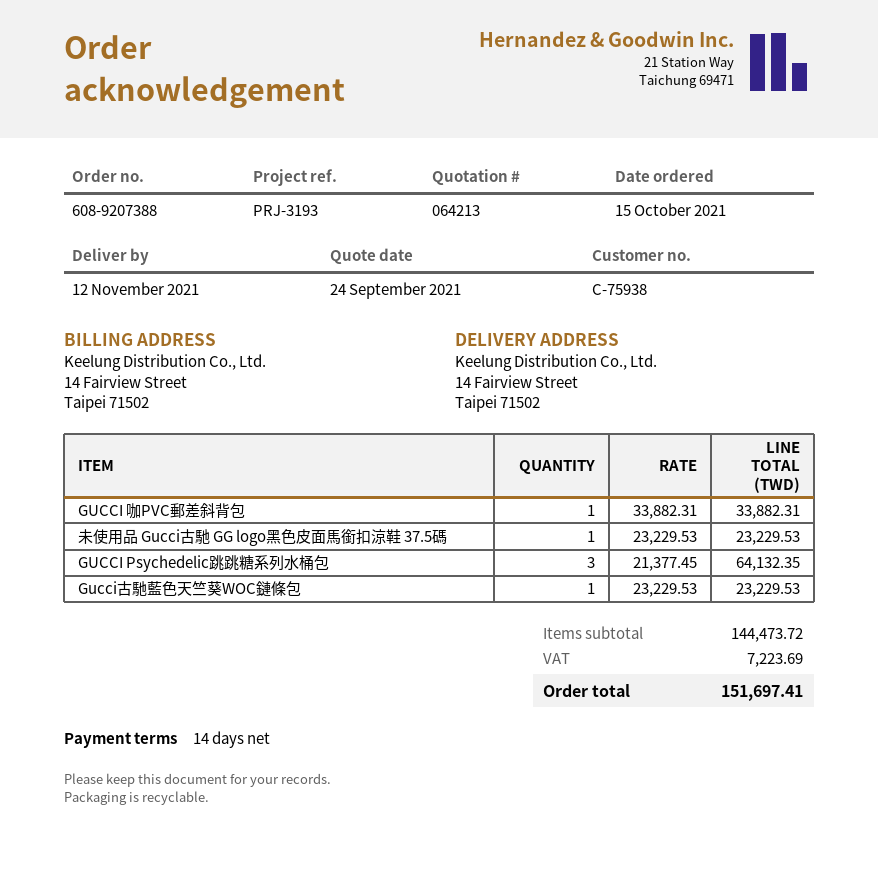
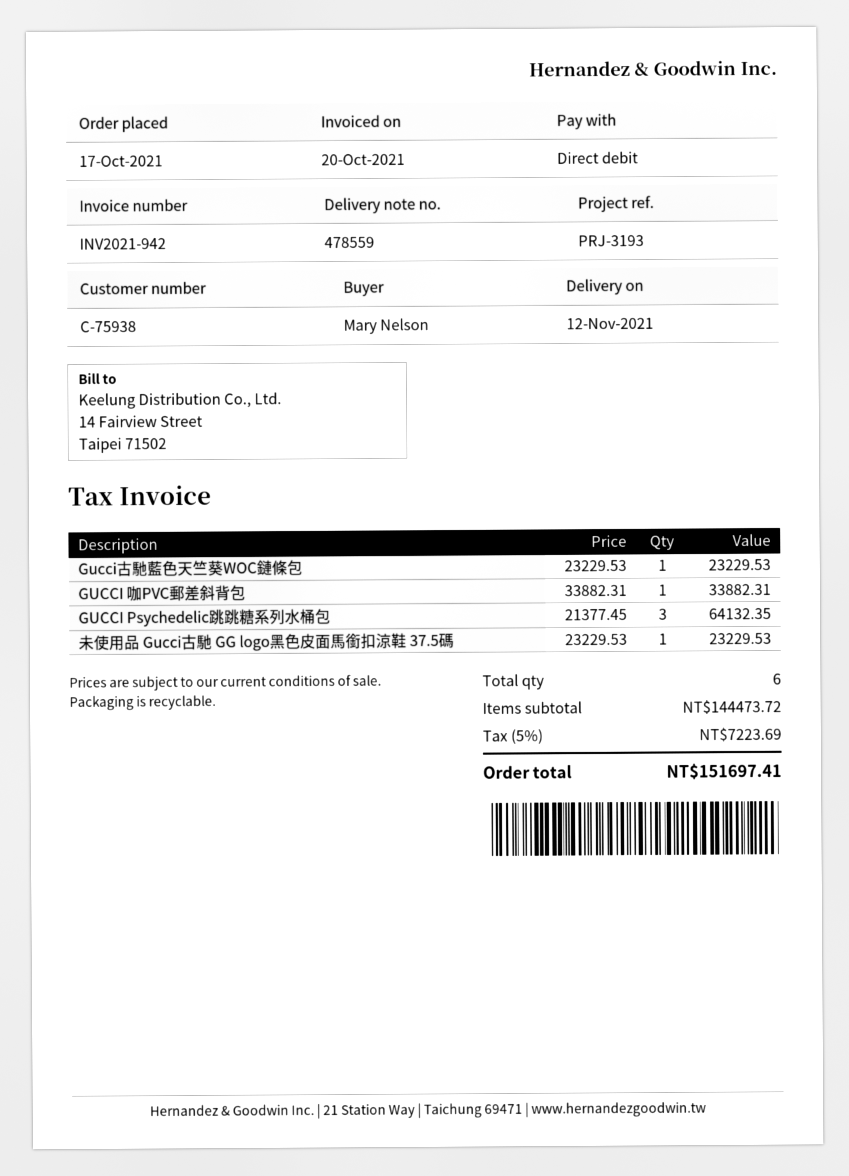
order date: 2021-10-15 -> 2021-10-17

